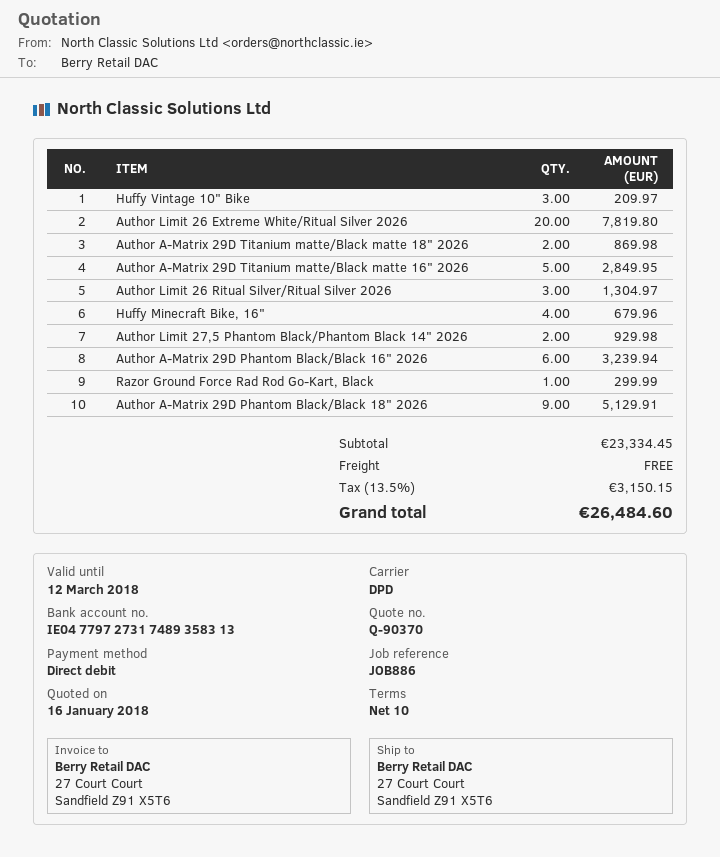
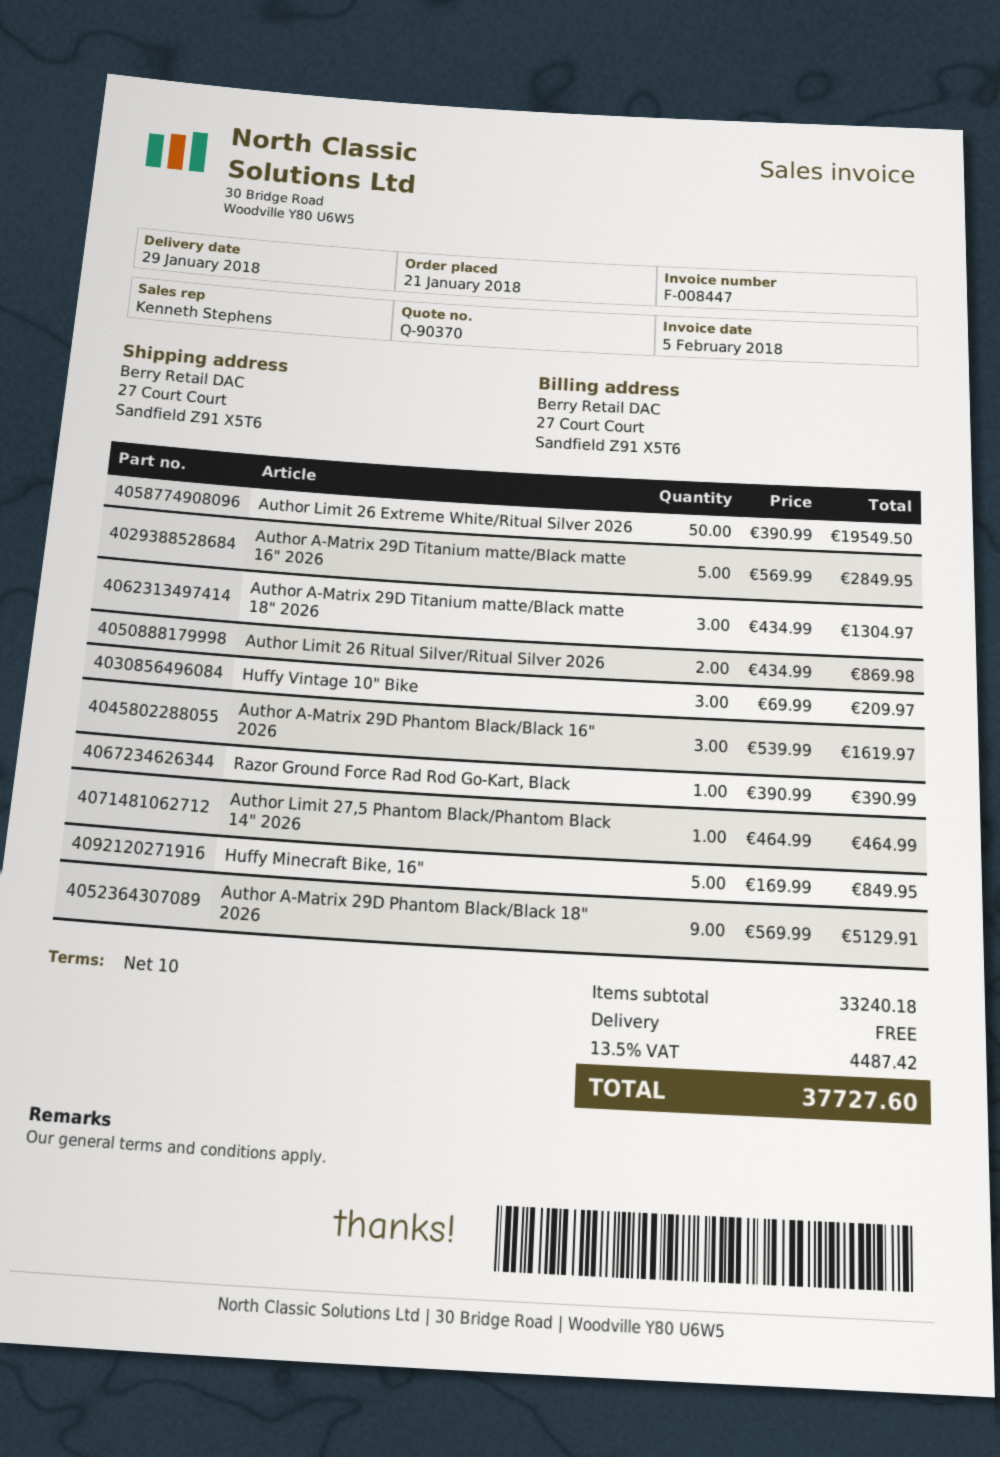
Author Limit 26 Extreme White/Ritual Silver 2026: 20 for 7819.80 -> 50 for 19549.50
Author A-Matrix 29D Titanium matte/Black matte 18" 2026: 2 for 869.98 -> 3 for 1304.97
Author Limit 26 Ritual Silver/Ritual Silver 2026: 3 for 1304.97 -> 2 for 869.98
Huffy Minecraft Bike, 16": 4 for 679.96 -> 5 for 849.95
Author Limit 27,5 Phantom Black/Phantom Black 14" 2026: 2 for 929.98 -> 1 for 464.99
Author A-Matrix 29D Phantom Black/Black 16" 2026: 6 for 3239.94 -> 3 for 1619.97
Razor Ground Force Rad Rod Go-Kart, Black: 1 for 299.99 -> 1 for 390.99
subtotal: 23334.45 -> 33240.18
tax: 13.5% = 3150.15 -> 13.5% = 4487.42
total: 26484.60 -> 37727.60

